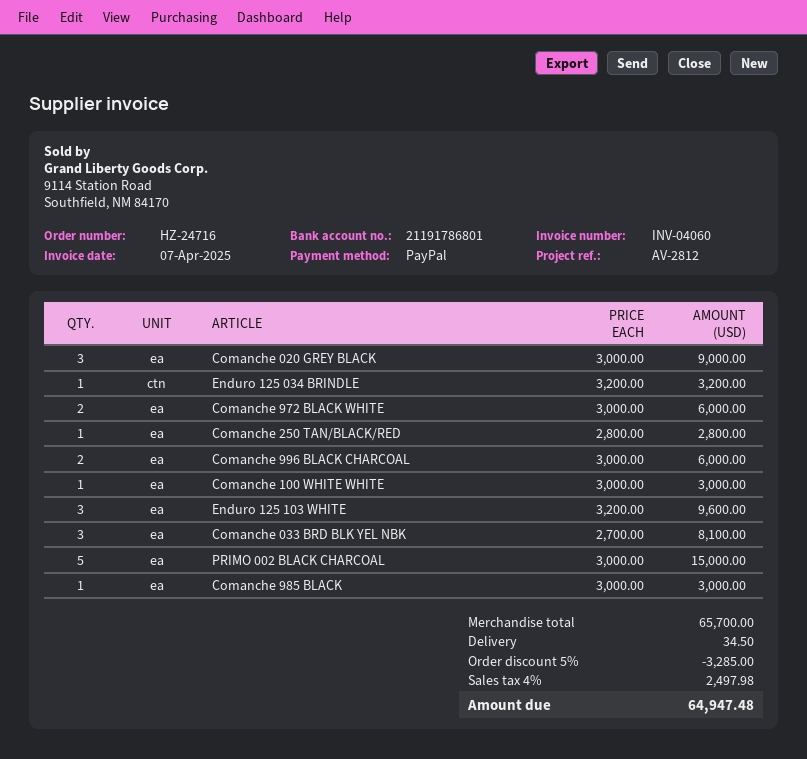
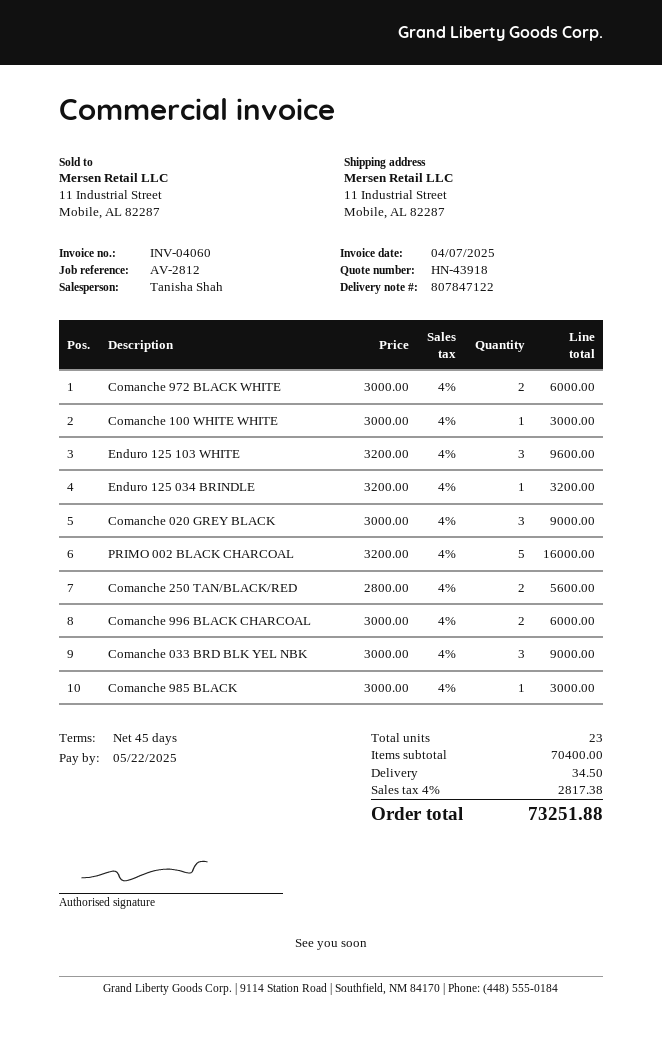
Comanche 250 TAN/BLACK/RED: 1 x 2800.00 = 2800.00 -> 2 x 2800.00 = 5600.00
Comanche 033 BRD BLK YEL NBK: 3 x 2700.00 = 8100.00 -> 3 x 3000.00 = 9000.00
PRIMO 002 BLACK CHARCOAL: 5 x 3000.00 = 15000.00 -> 5 x 3200.00 = 16000.00
subtotal: 65700.00 -> 70400.00
discount: 5% = 3285.00 -> none
tax: 4% = 2497.98 -> 4% = 2817.38
total: 64947.48 -> 73251.88

